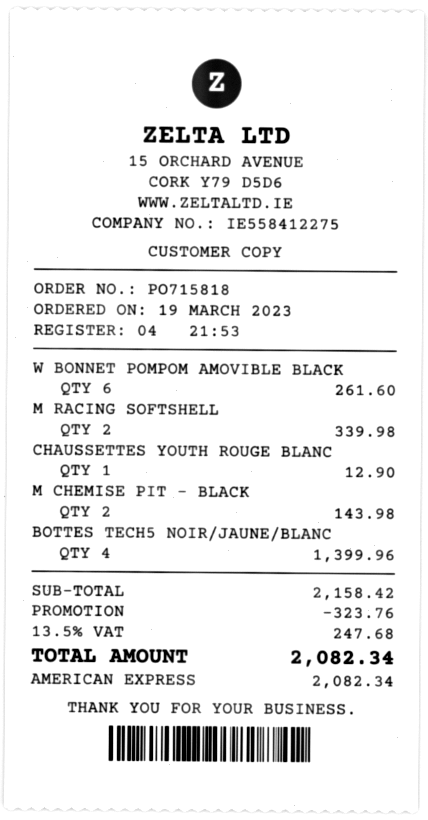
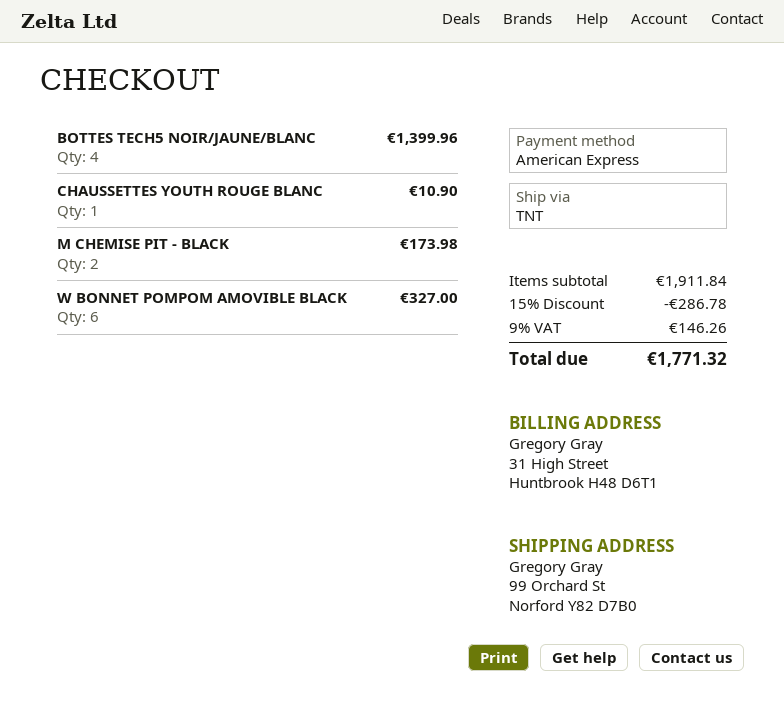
W BONNET POMPOM AMOVIBLE BLACK: 6 for 261.60 -> 6 for 327.00
M RACING SOFTSHELL: 2 for 339.98 -> none
CHAUSSETTES YOUTH ROUGE BLANC: 1 for 12.90 -> 1 for 10.90
M CHEMISE PIT - BLACK: 2 for 143.98 -> 2 for 173.98
subtotal: 2158.42 -> 1911.84
discount: 323.76 -> 286.78
tax: 13.5% = 247.68 -> 9% = 146.26
total: 2082.34 -> 1771.32

